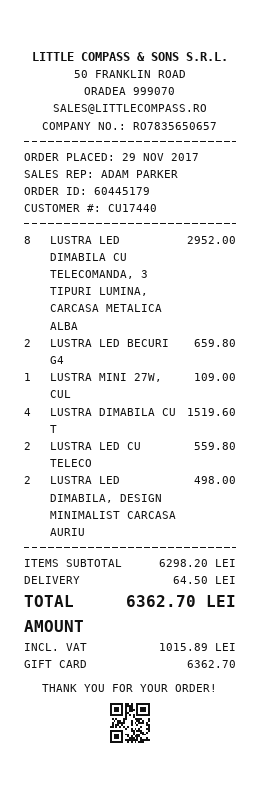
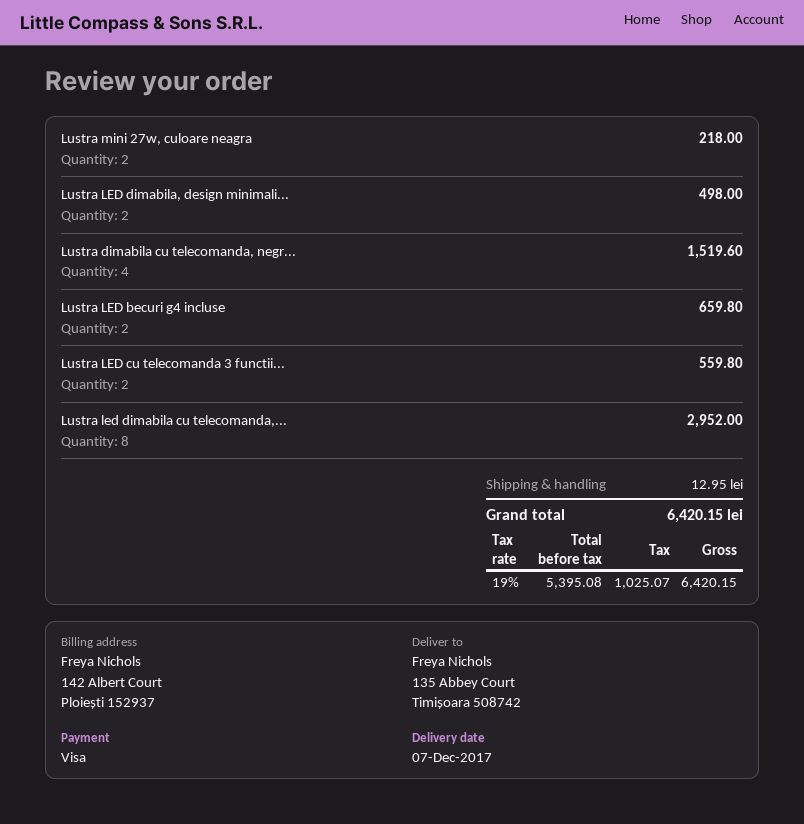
payment method: gift card -> Visa
LUSTRA MINI 27W, CUL: 1 for 109.00 -> 2 for 218.00
shipping: 64.50 -> 12.95
tax: 1015.89 -> 1025.07
total: 6362.70 -> 6420.15

